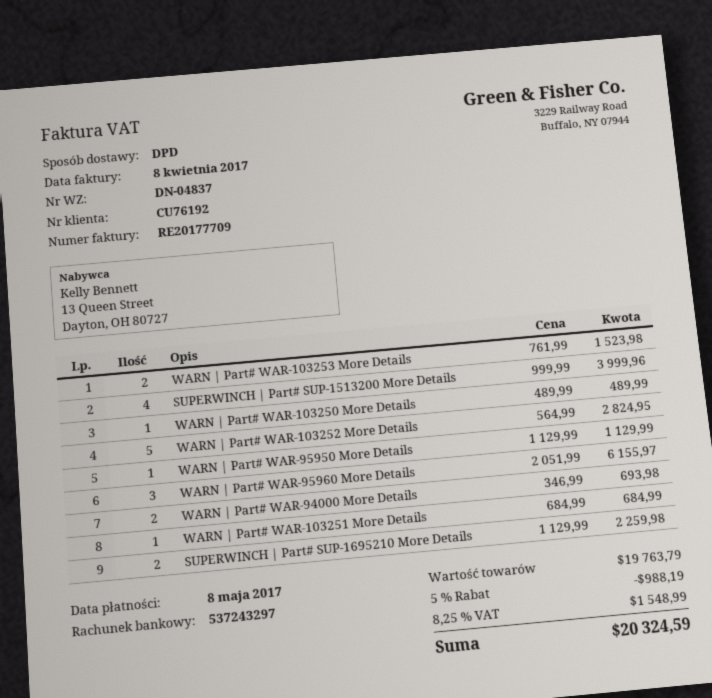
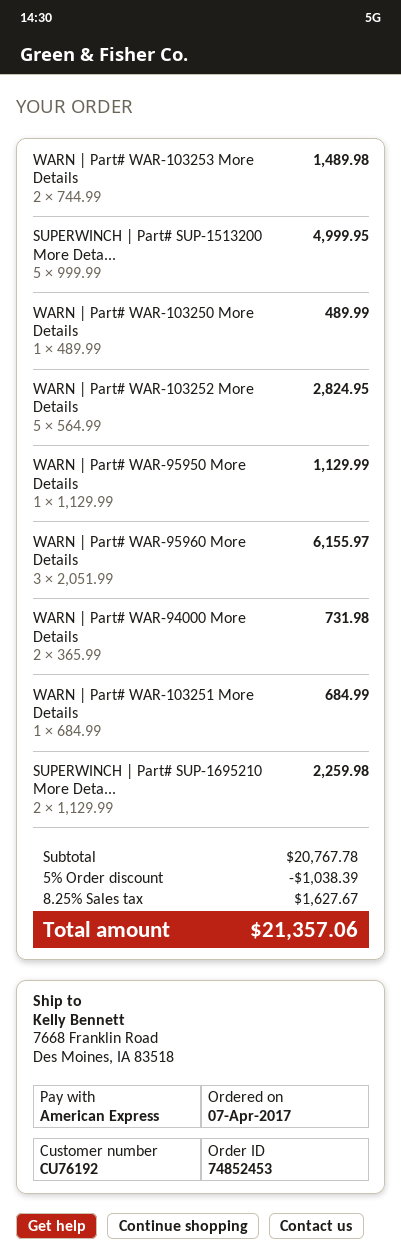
WARN | Part# WAR-103253 More Details: 2 x 761.99 = 1523.98 -> 2 x 744.99 = 1489.98
SUPERWINCH | Part# SUP-1513200 More Details: 4 x 999.99 = 3999.96 -> 5 x 999.99 = 4999.95
WARN | Part# WAR-94000 More Details: 2 x 346.99 = 693.98 -> 2 x 365.99 = 731.98
subtotal: 19763.79 -> 20767.78
discount: 5% = 988.19 -> 5% = 1038.39
tax: 8.25% = 1548.99 -> 8.25% = 1627.67
total: 20324.59 -> 21357.06

